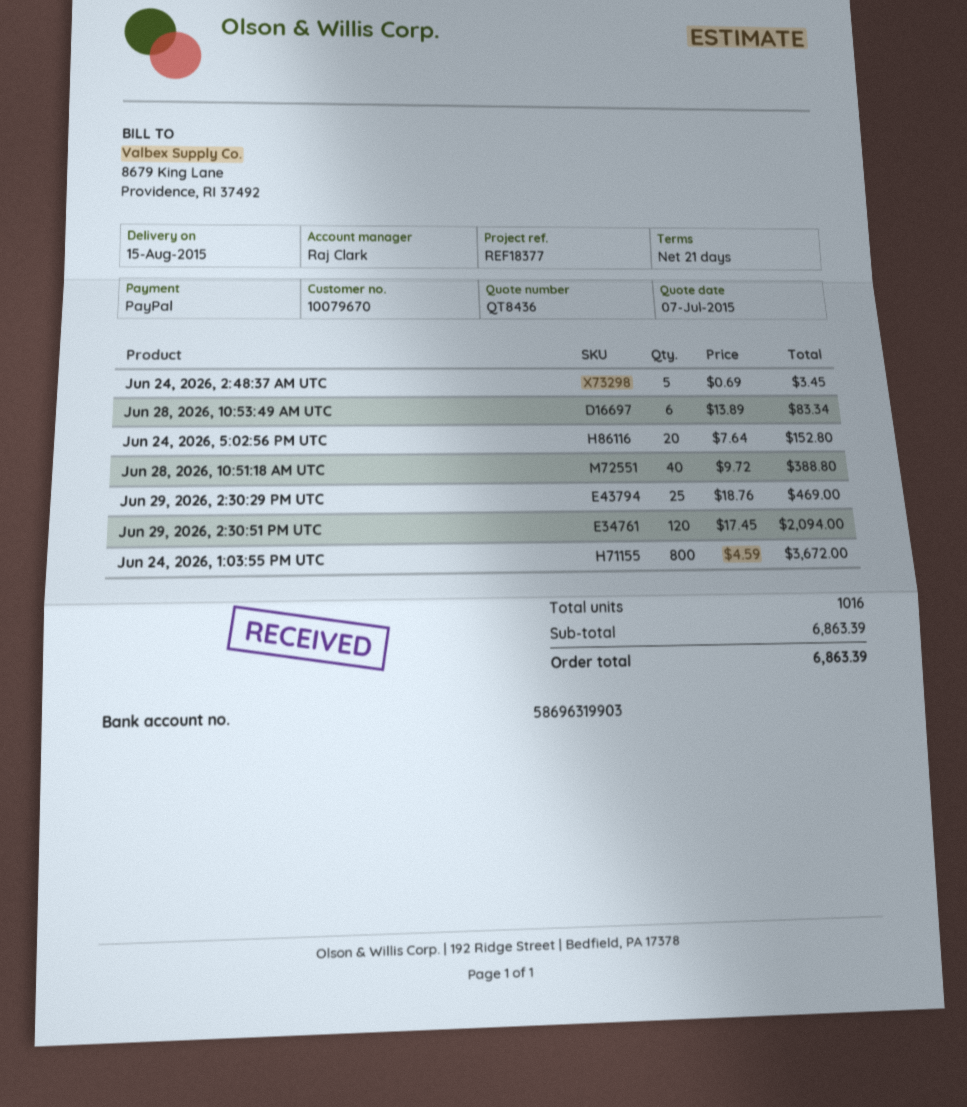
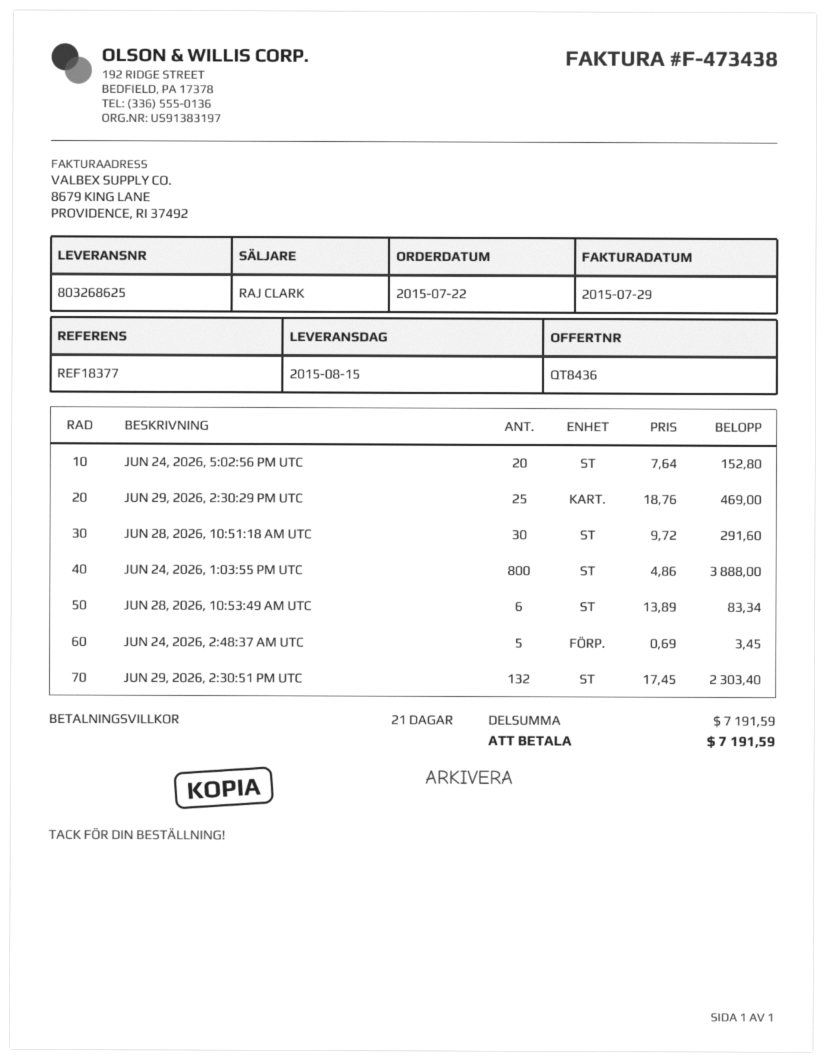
Jun 28, 2026, 10:51:18 AM UTC: 40 x 9.72 = 388.80 -> 30 x 9.72 = 291.60
Jun 29, 2026, 2:30:51 PM UTC: 120 x 17.45 = 2094.00 -> 132 x 17.45 = 2303.40
Jun 24, 2026, 1:03:55 PM UTC: 800 x 4.59 = 3672.00 -> 800 x 4.86 = 3888.00
subtotal: 6863.39 -> 7191.59
total: 6863.39 -> 7191.59

